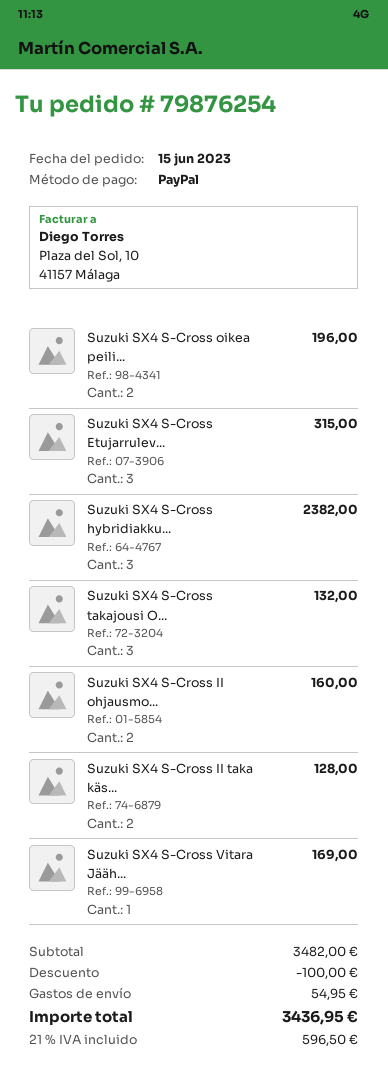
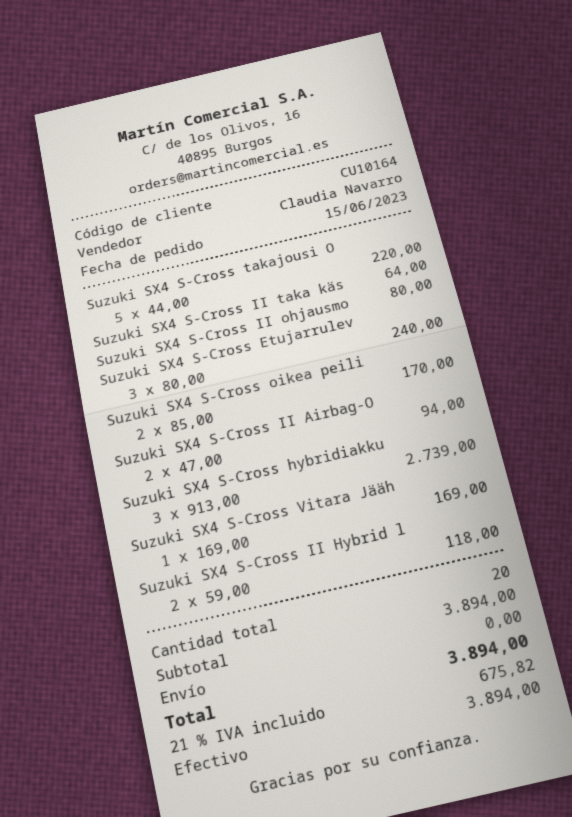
payment method: PayPal -> cash
Suzuki SX4 S-Cross oikea peili...: 2 for 196.00 -> 2 for 170.00
Suzuki SX4 S-Cross Etujarrulev...: 3 for 315.00 -> 3 for 240.00
Suzuki SX4 S-Cross hybridiakku...: 3 for 2382.00 -> 3 for 2739.00
Suzuki SX4 S-Cross takajousi O...: 3 for 132.00 -> 5 for 220.00
Suzuki SX4 S-Cross II ohjausmo...: 2 for 160.00 -> 1 for 80.00
Suzuki SX4 S-Cross II taka käs...: 2 for 128.00 -> 1 for 64.00
Suzuki SX4 S-Cross II Airbag-O: none -> 2 for 94.00
Suzuki SX4 S-Cross II Hybrid l: none -> 2 for 118.00
subtotal: 3482.00 -> 3894.00
discount: 100.00 -> none
shipping: 54.95 -> 0.00
tax: 21% = 596.50 -> 21% = 675.82
total: 3436.95 -> 3894.00

